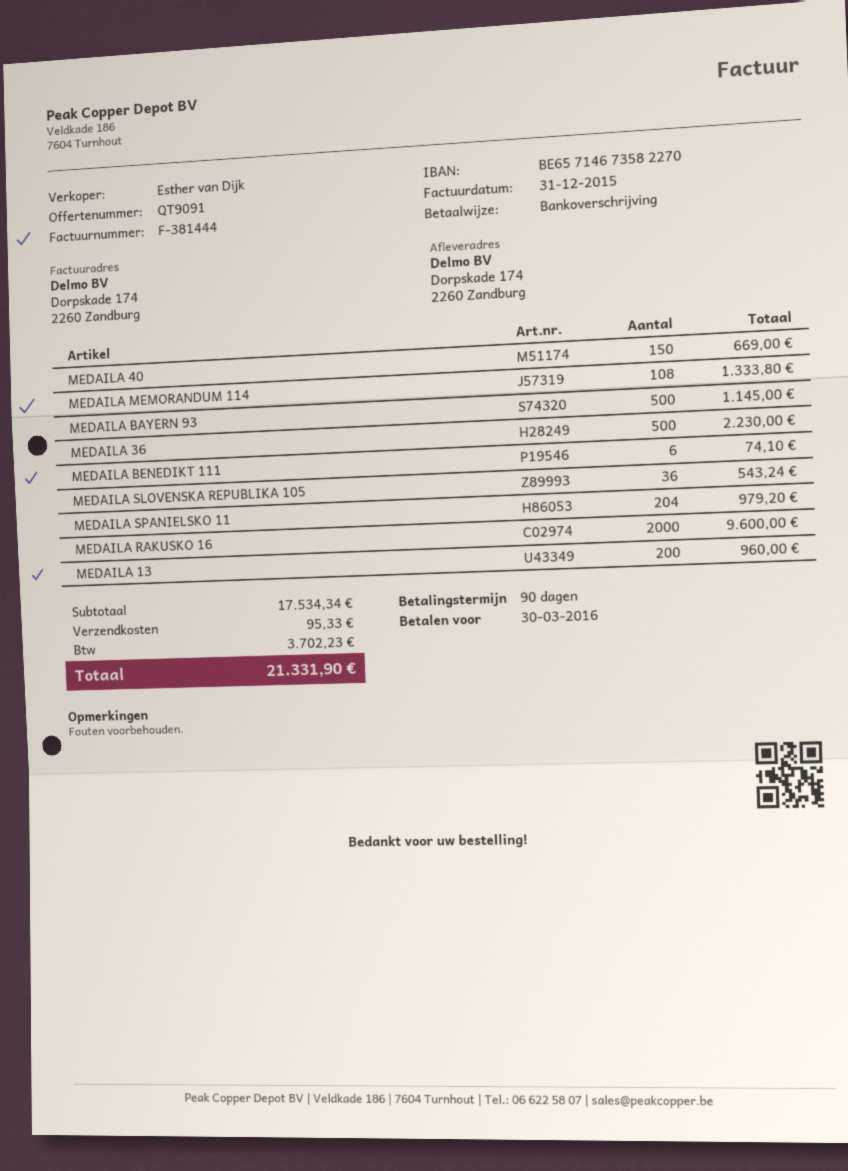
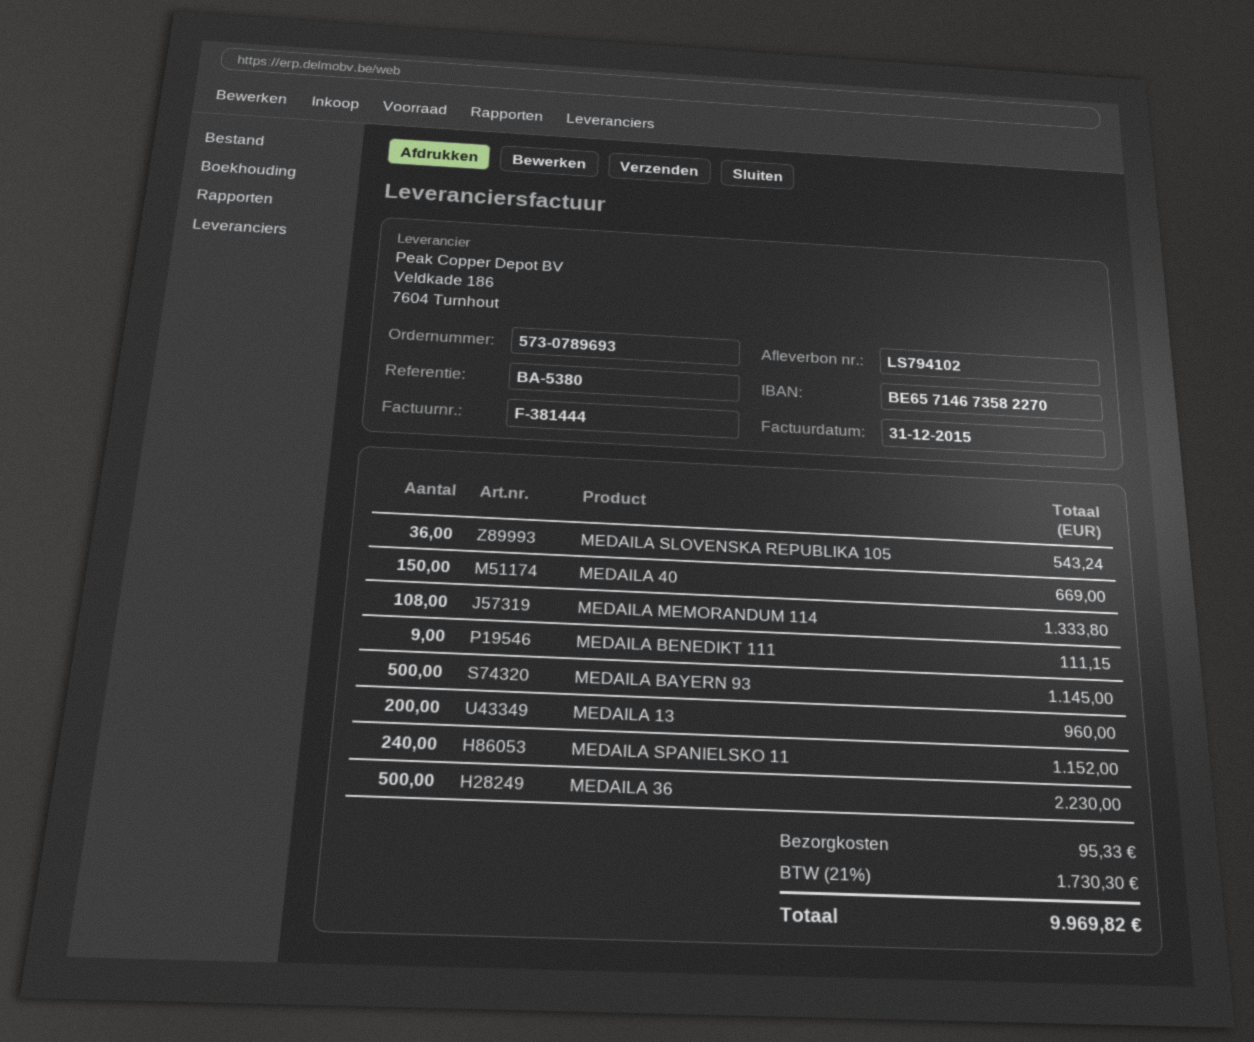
MEDAILA BENEDIKT 111: 6 for 74.10 -> 9 for 111.15
MEDAILA SPANIELSKO 11: 204 for 979.20 -> 240 for 1152.00
MEDAILA RAKUSKO 16: 2000 for 9600.00 -> none
tax: 3702.23 -> 1730.30
total: 21331.90 -> 9969.82

